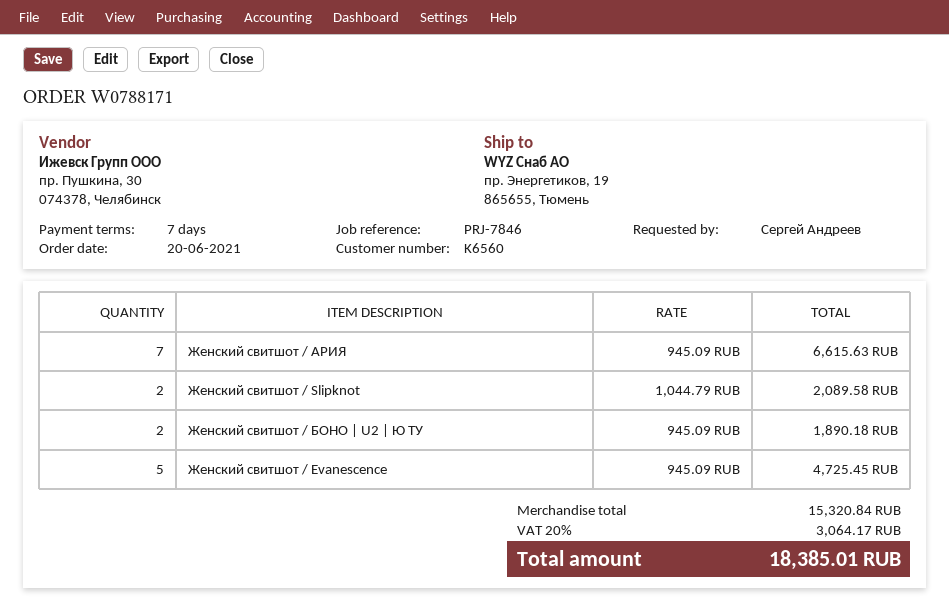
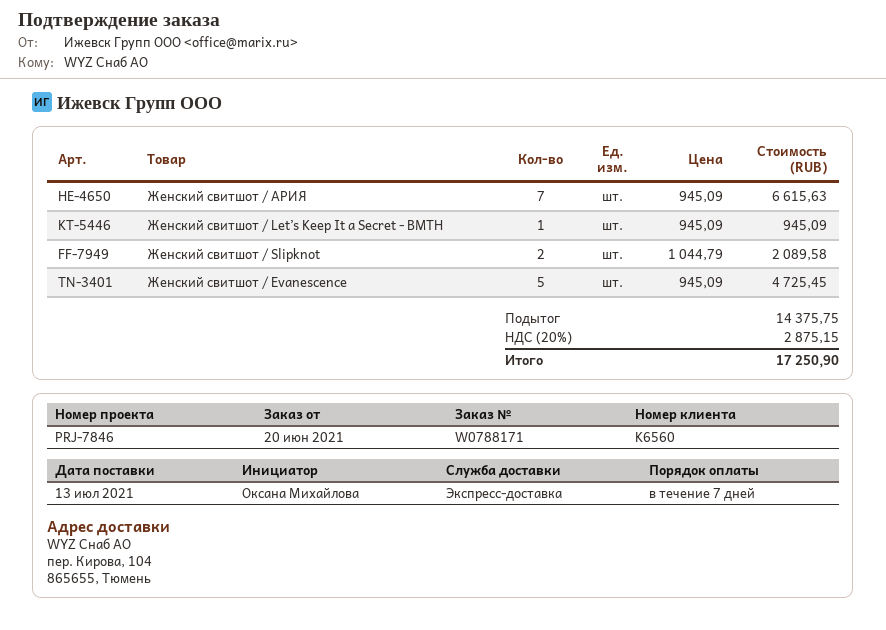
ordered by: Сергей Андреев -> Оксана Михайлова
ship to: пр. Энергетиков, 19, 865655, Тюмень -> пер. Кирова, 104, 865655, Тюмень
Женский свитшот / БОНО | U2 | Ю ТУ: 2 x 945.09 = 1890.18 -> none
Женский свитшот / Let’s Keep It a Secret - BMTH: none -> 1 x 945.09 = 945.09
subtotal: 15320.84 -> 14375.75
tax: 20% = 3064.17 -> 20% = 2875.15
total: 18385.01 -> 17250.90

